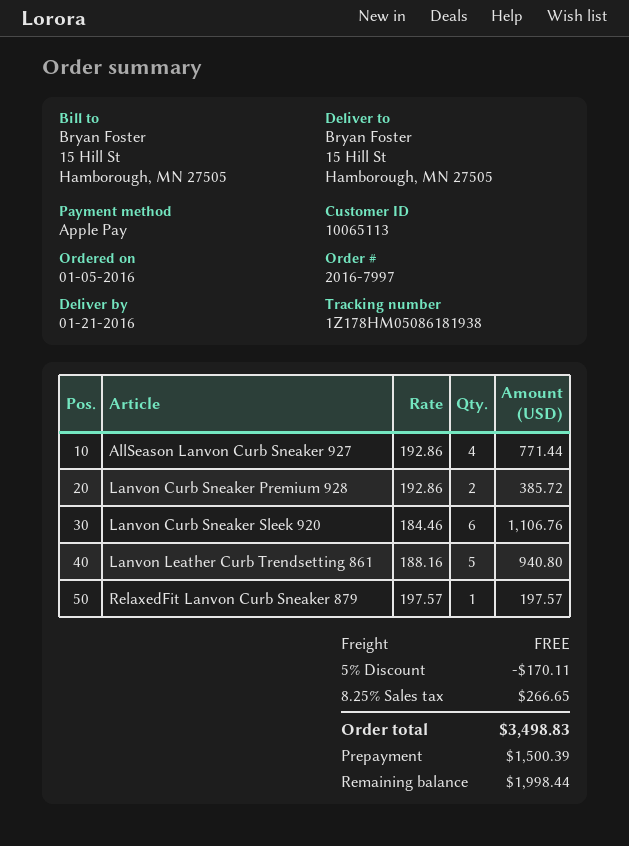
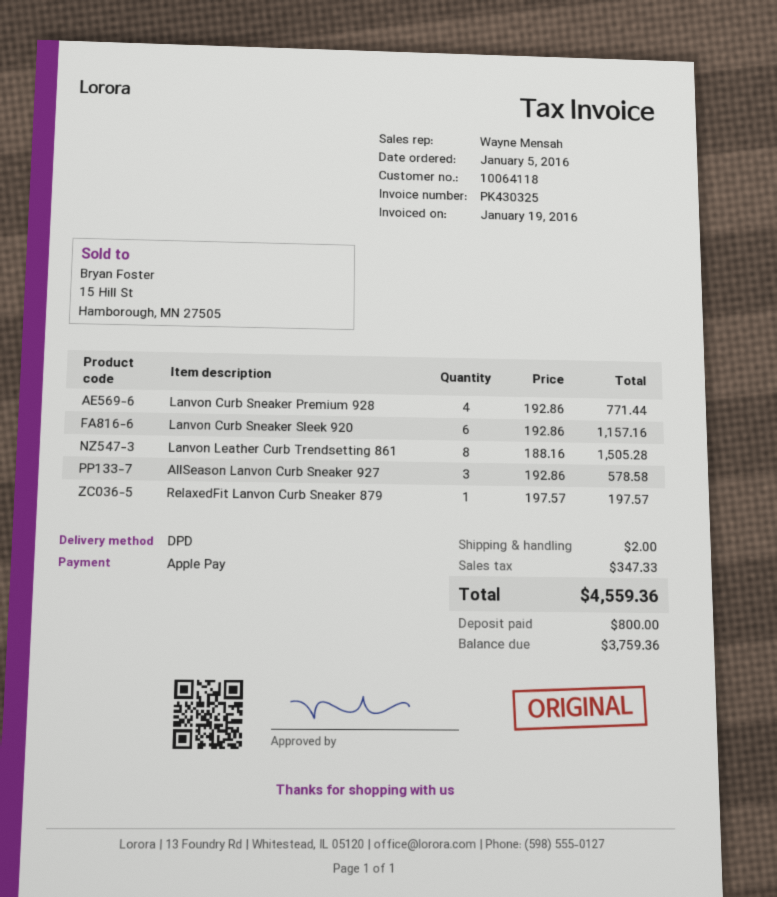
customer number: 10065113 -> 10064118
AllSeason Lanvon Curb Sneaker 927: 4 x 192.86 = 771.44 -> 3 x 192.86 = 578.58
Lanvon Curb Sneaker Premium 928: 2 x 192.86 = 385.72 -> 4 x 192.86 = 771.44
Lanvon Curb Sneaker Sleek 920: 6 x 184.46 = 1106.76 -> 6 x 192.86 = 1157.16
Lanvon Leather Curb Trendsetting 861: 5 x 188.16 = 940.80 -> 8 x 188.16 = 1505.28
discount: 5% = 170.11 -> none
shipping: 0.00 -> 2.00
tax: 266.65 -> 347.33
total: 3498.83 -> 4559.36
deposit: 1500.39 -> 800.00
balance: 1998.44 -> 3759.36

